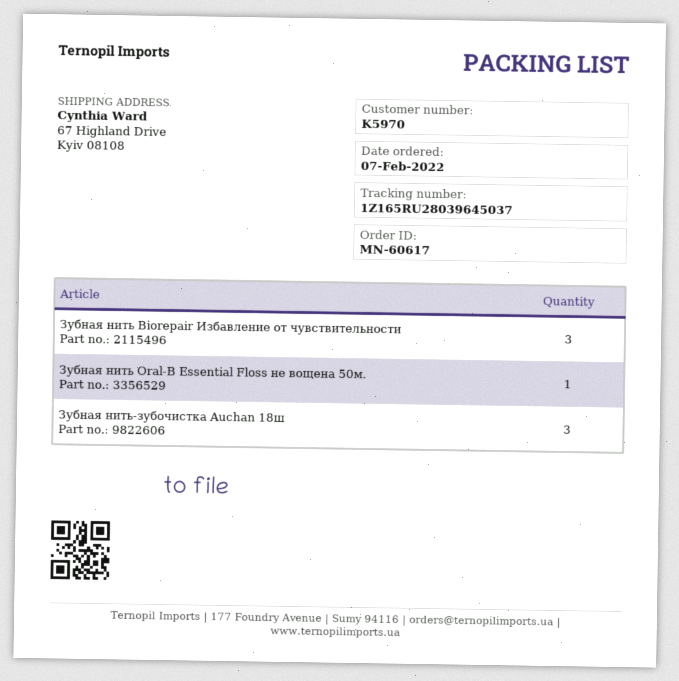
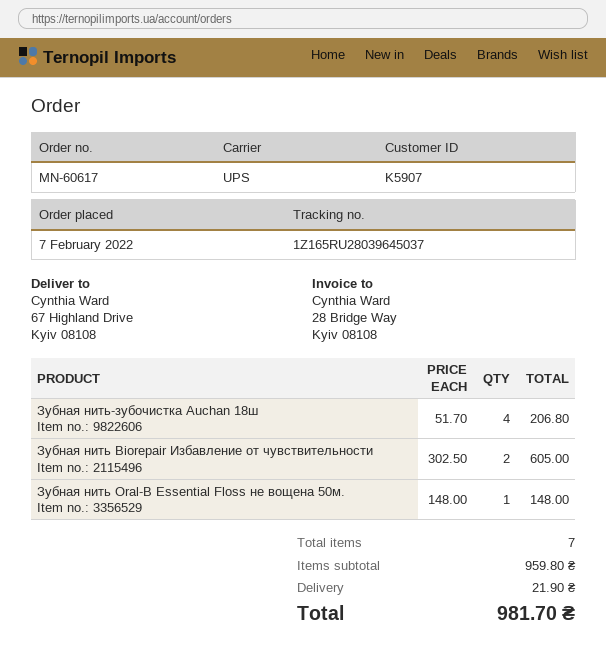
customer number: K5970 -> K5907
Зубная нить Biorepair Избавление от чувствительности: 3 -> 2
Зубная нить-зубочистка Auchan 18ш: 3 -> 4

